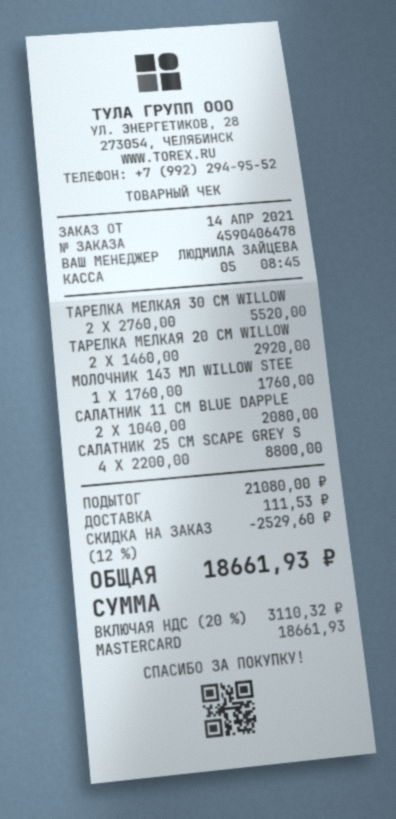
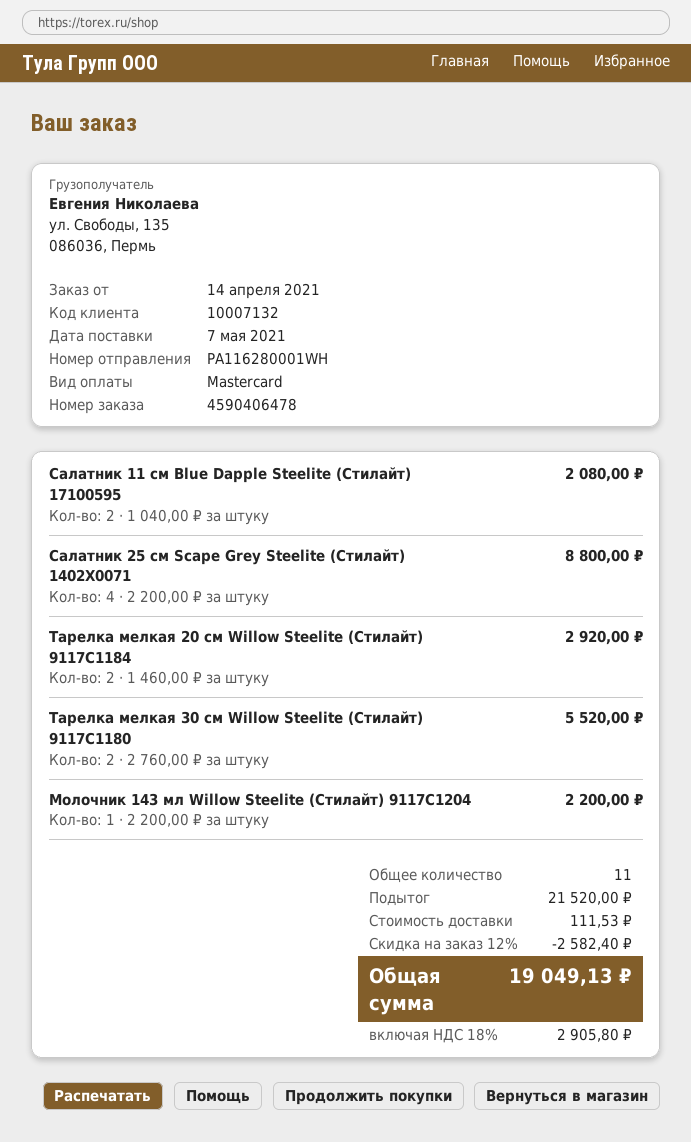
МОЛОЧНИК 143 МЛ WILLOW STEE: 1 x 1760.00 = 1760.00 -> 1 x 2200.00 = 2200.00
subtotal: 21080.00 -> 21520.00
discount: 12% = 2529.60 -> 12% = 2582.40
tax: 20% = 3110.32 -> 18% = 2905.80
total: 18661.93 -> 19049.13

